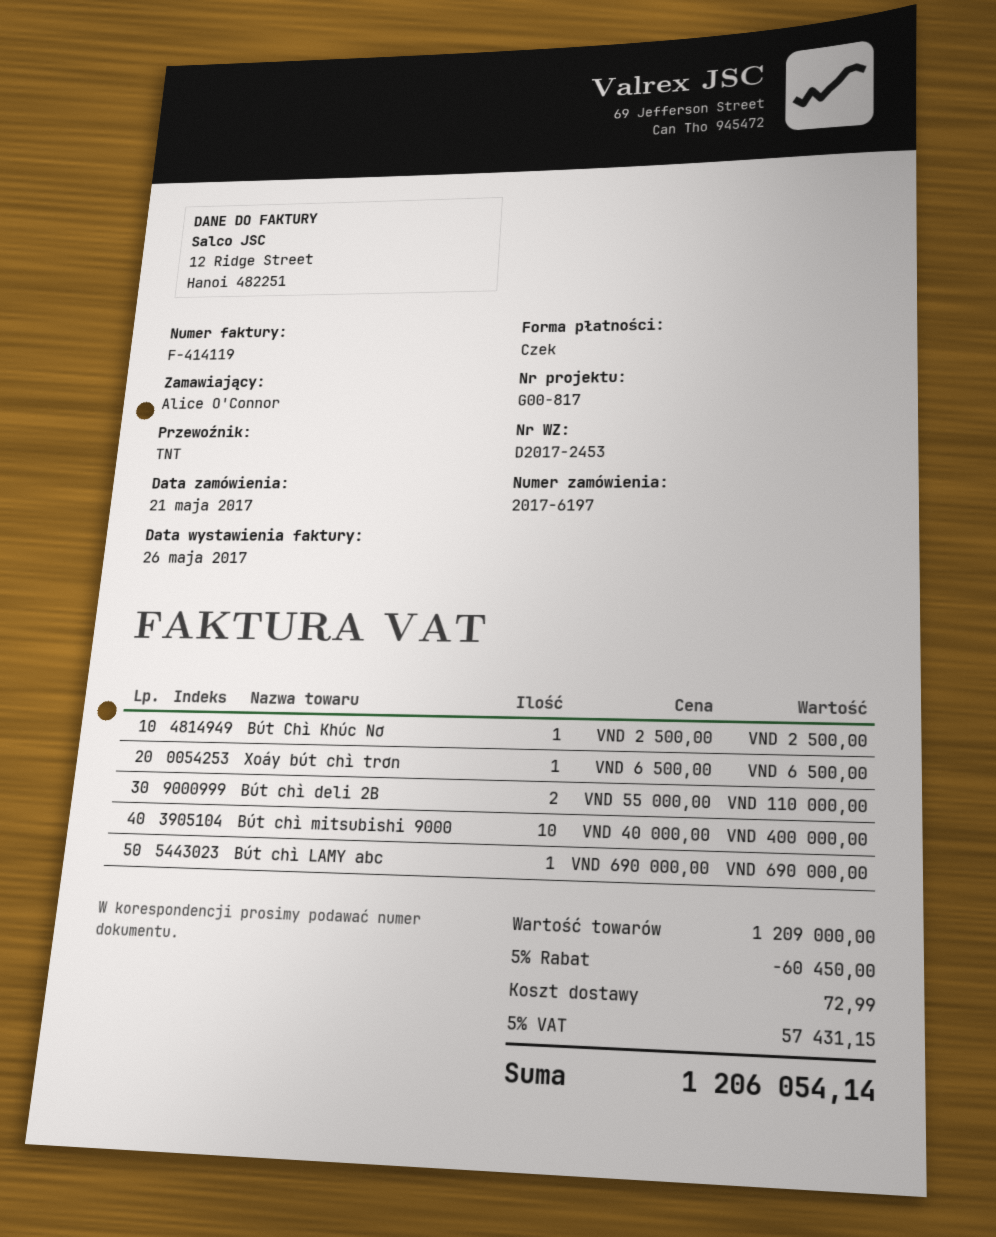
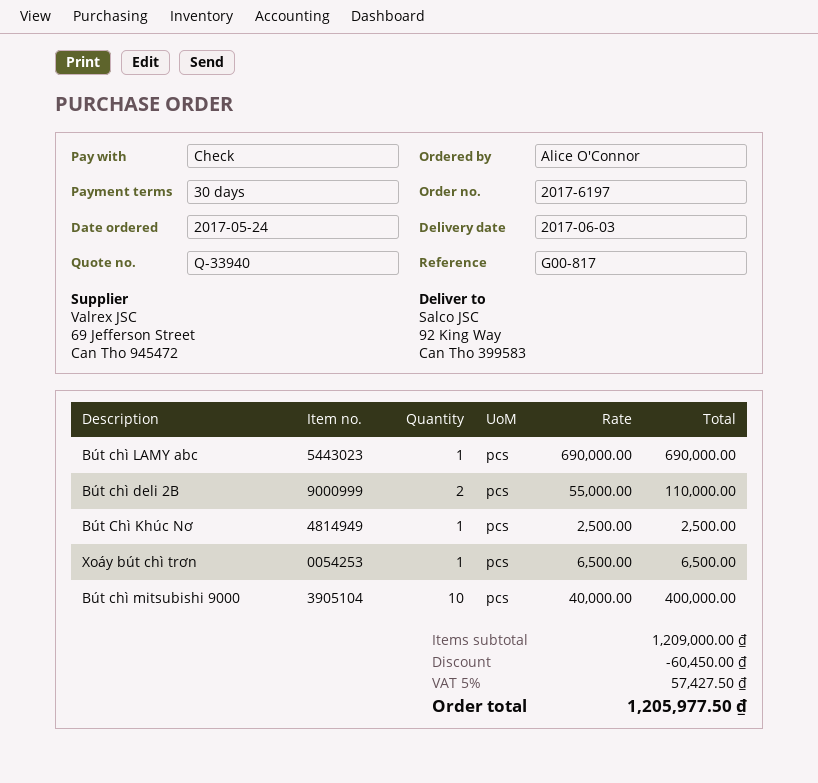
order date: 2017-05-21 -> 2017-05-24
shipping: 72.99 -> none
tax: 5% = 57431.15 -> 5% = 57427.50
total: 1206054.14 -> 1205977.50

